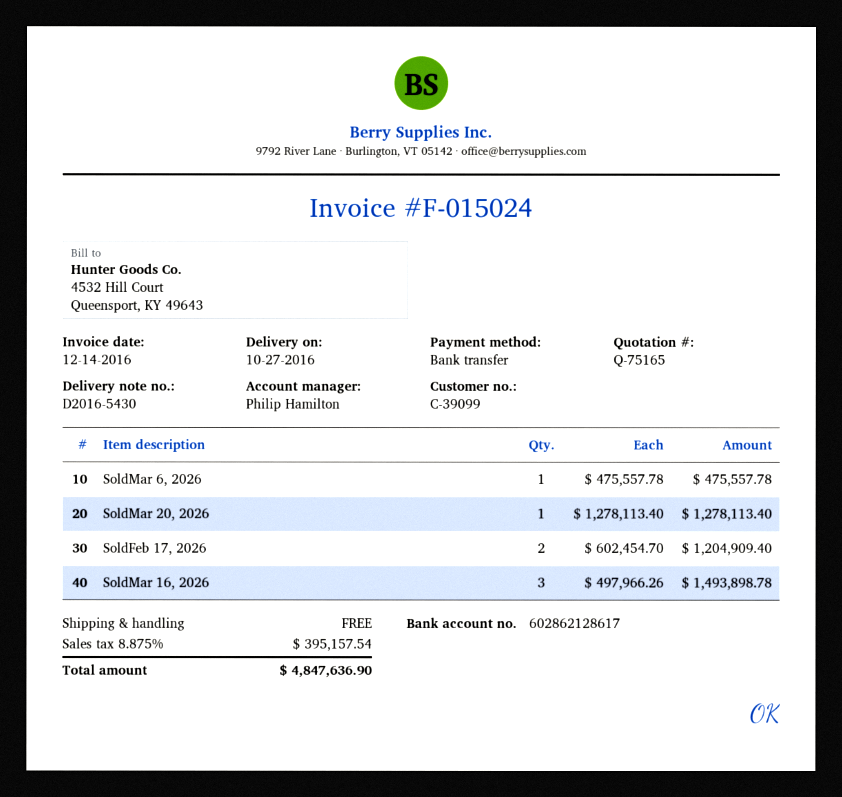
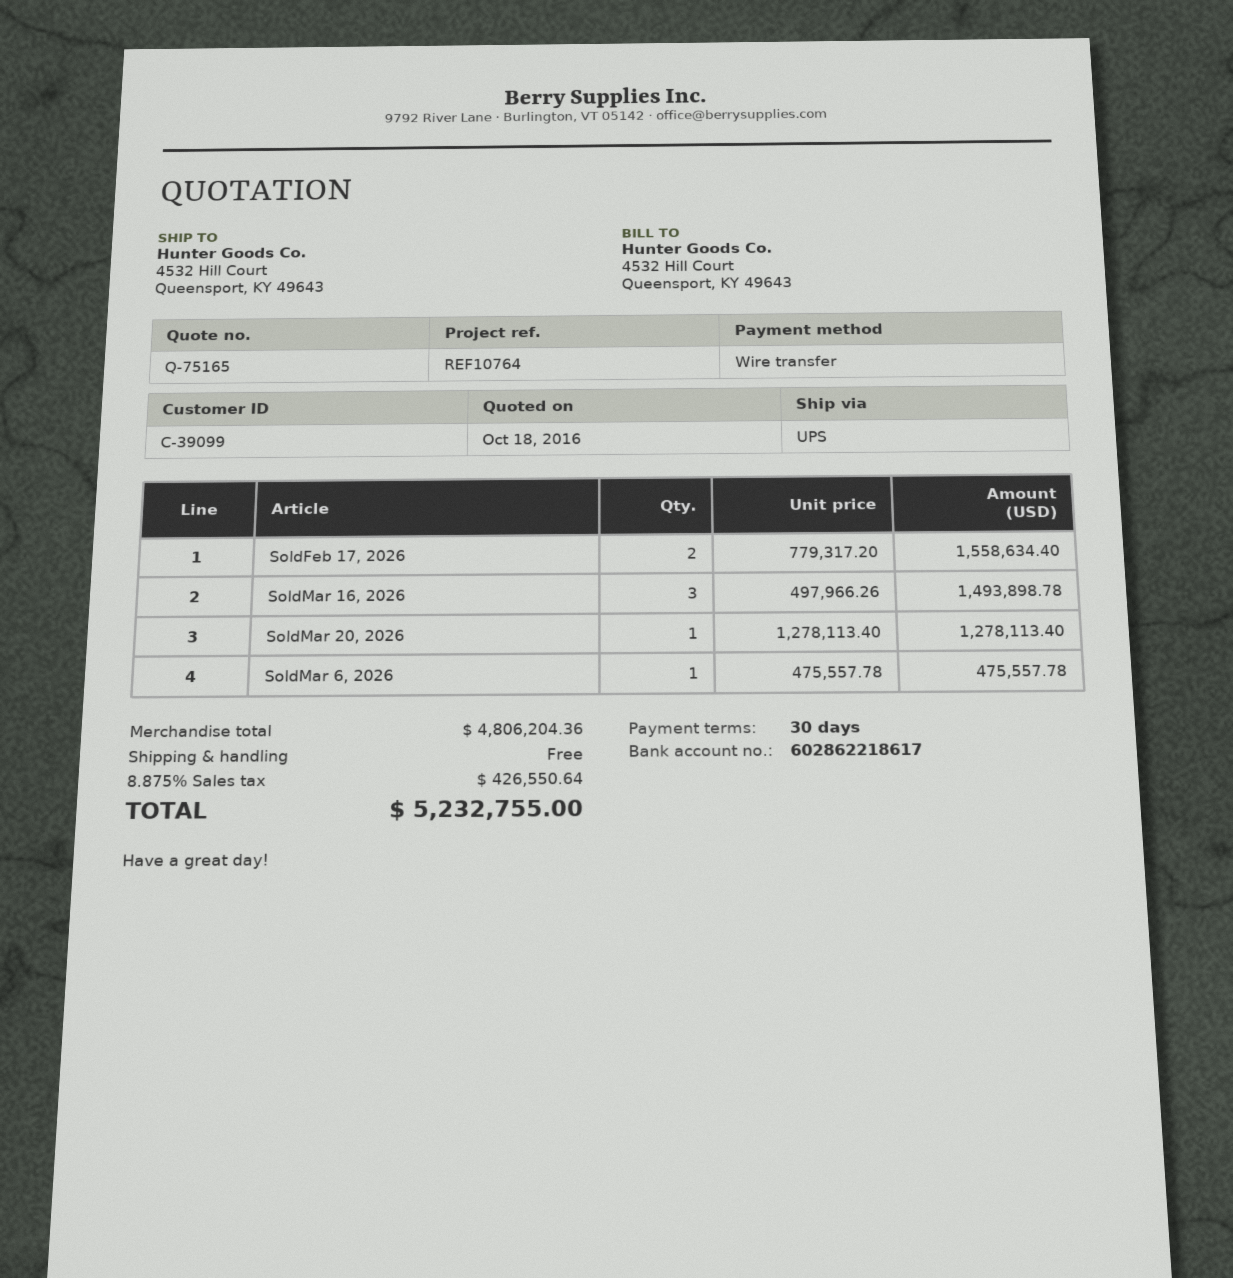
bank account: 602862128617 -> 602862218617
SoldFeb 17, 2026: 2 x 602454.70 = 1204909.40 -> 2 x 779317.20 = 1558634.40
tax: 8.875% = 395157.54 -> 8.875% = 426550.64
total: 4847636.90 -> 5232755.00

